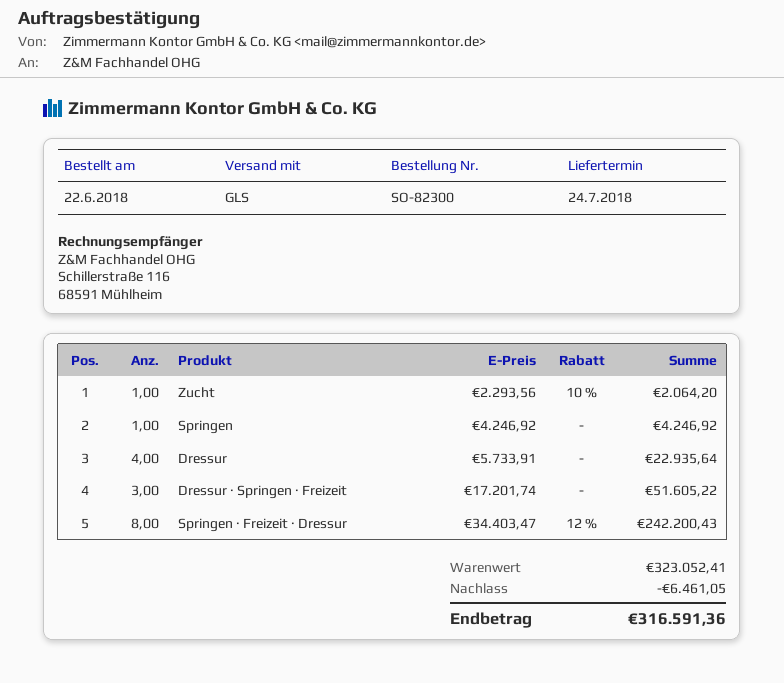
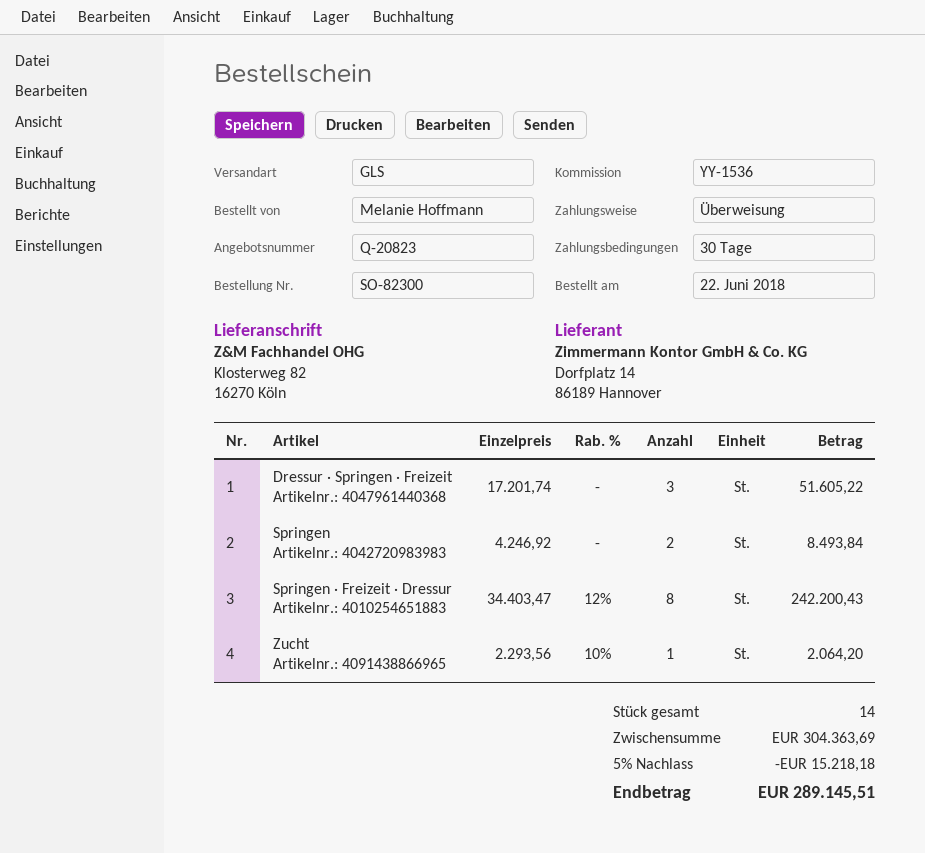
Springen: 1 x 4246.92 = 4246.92 -> 2 x 4246.92 = 8493.84
Dressur: 4 x 5733.91 = 22935.64 -> none
subtotal: 323052.41 -> 304363.69
discount: 6461.05 -> 15218.18
total: 316591.36 -> 289145.51

